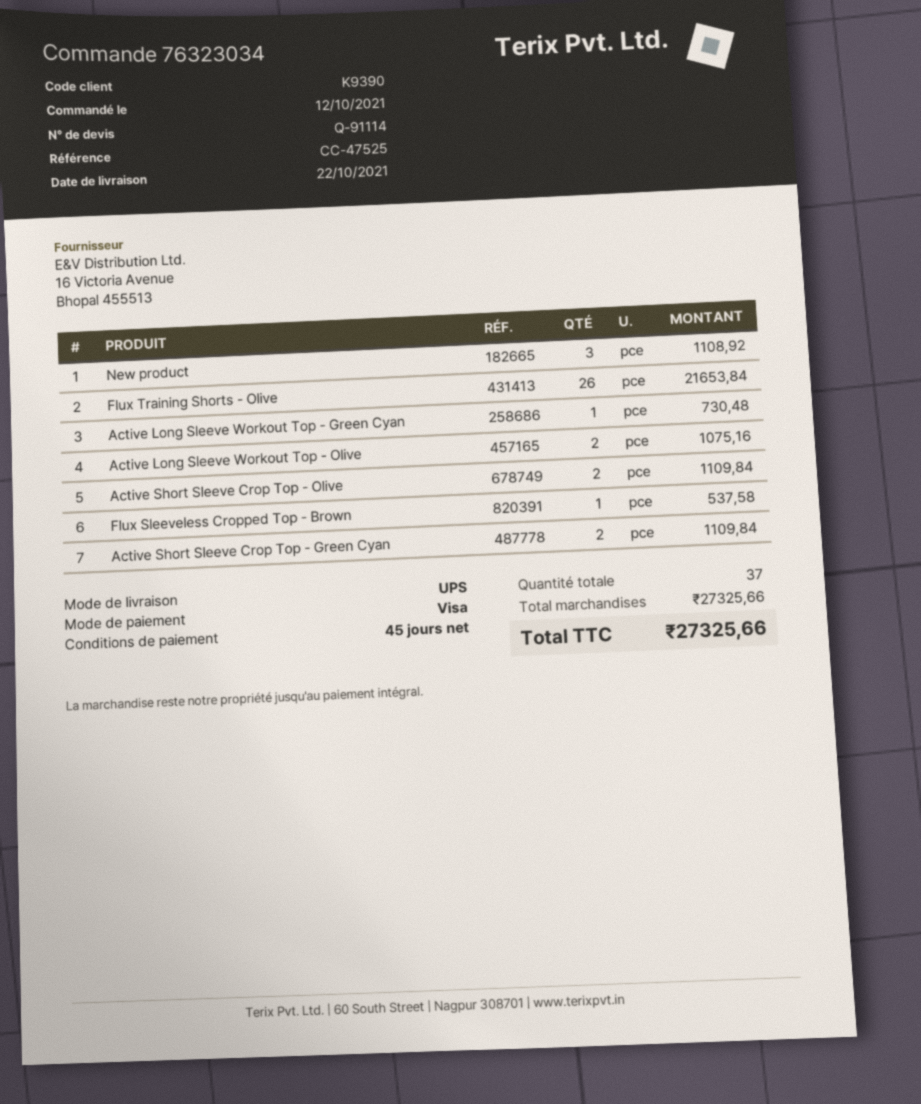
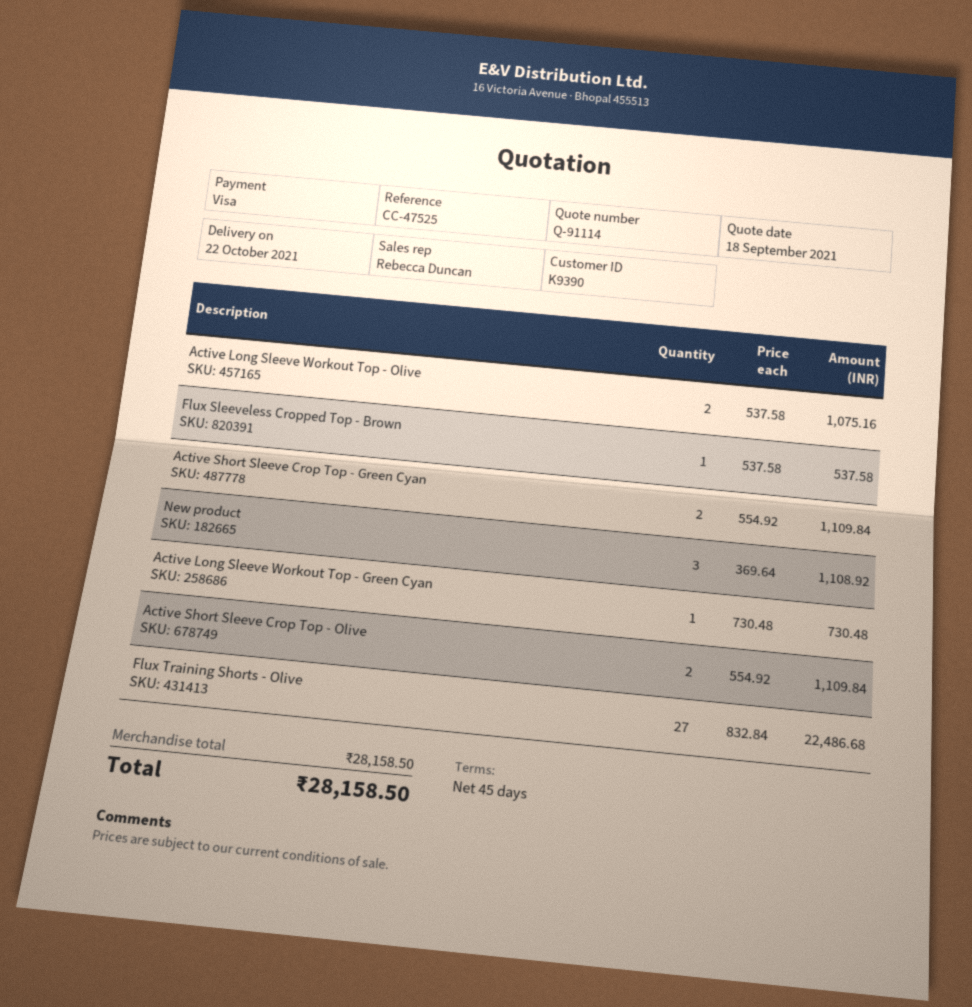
Flux Training Shorts - Olive: 26 for 21653.84 -> 27 for 22486.68
subtotal: 27325.66 -> 28158.50
total: 27325.66 -> 28158.50

